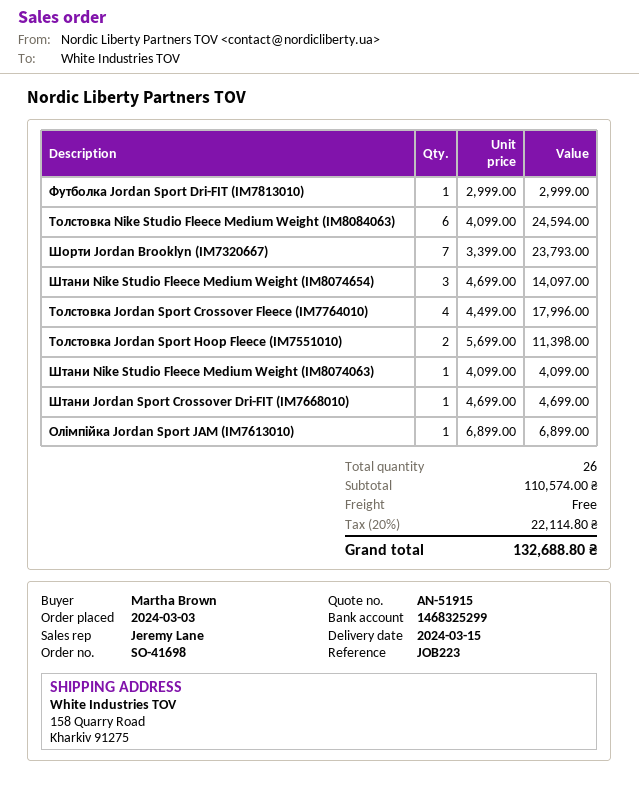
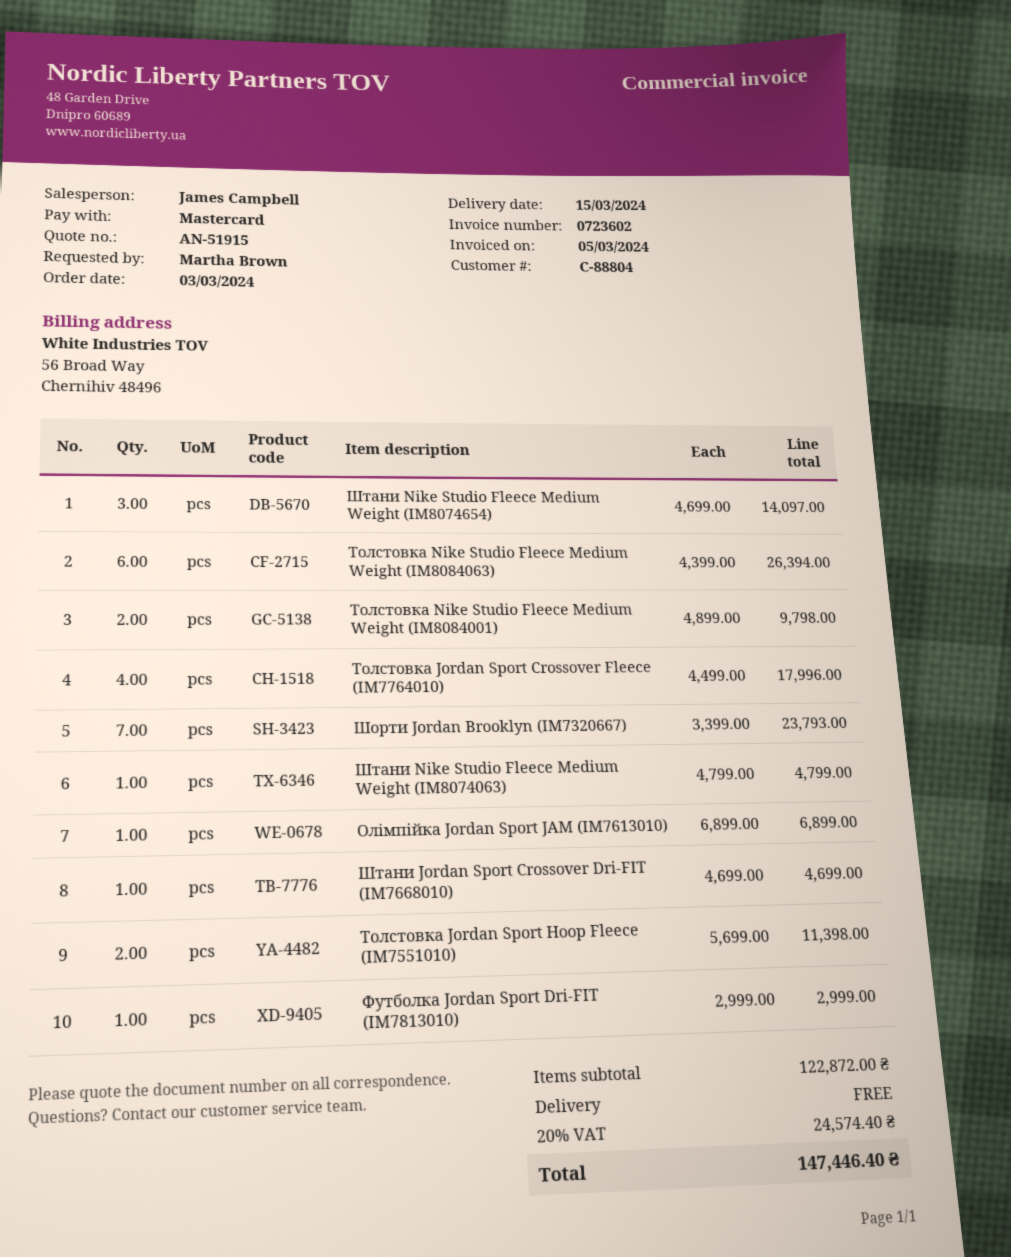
sales rep: Jeremy Lane -> James Campbell
Толстовка Nike Studio Fleece Medium Weight (IM8084063): 6 x 4099.00 = 24594.00 -> 6 x 4399.00 = 26394.00
Штани Nike Studio Fleece Medium Weight (IM8074063): 1 x 4099.00 = 4099.00 -> 1 x 4799.00 = 4799.00
Толстовка Nike Studio Fleece Medium Weight (IM8084001): none -> 2 x 4899.00 = 9798.00
subtotal: 110574.00 -> 122872.00
tax: 20% = 22114.80 -> 20% = 24574.40
total: 132688.80 -> 147446.40

